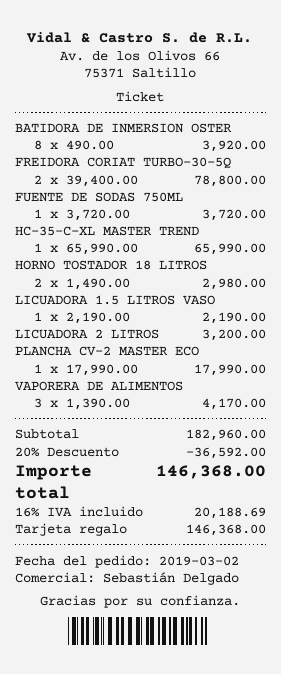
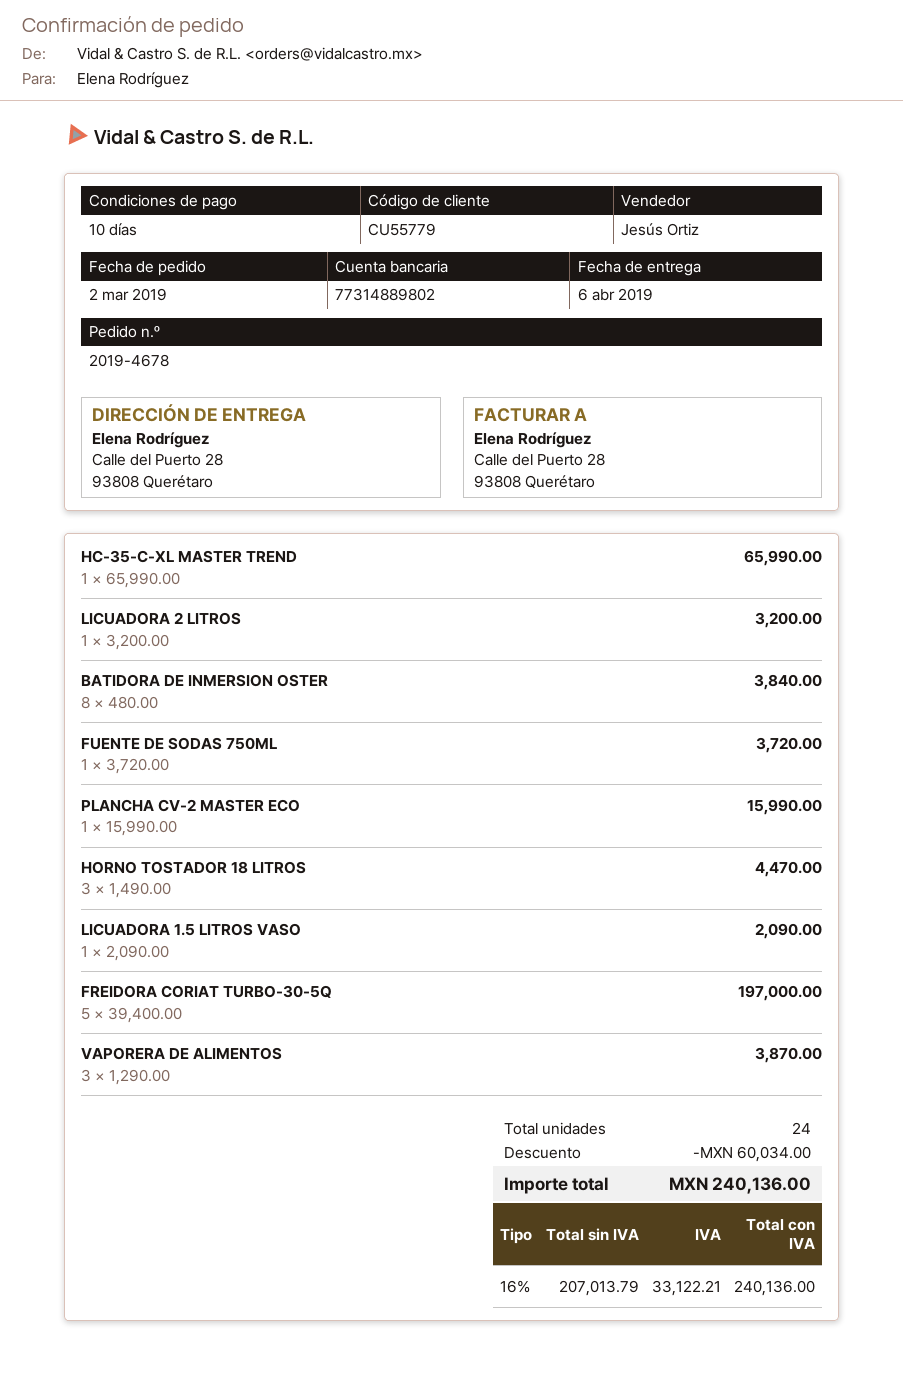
sales rep: Sebastián Delgado -> Jesús Ortiz
BATIDORA DE INMERSION OSTER: 8 x 490.00 = 3920.00 -> 8 x 480.00 = 3840.00
FREIDORA CORIAT TURBO-30-5Q: 2 x 39400.00 = 78800.00 -> 5 x 39400.00 = 197000.00
HORNO TOSTADOR 18 LITROS: 2 x 1490.00 = 2980.00 -> 3 x 1490.00 = 4470.00
LICUADORA 1.5 LITROS VASO: 1 x 2190.00 = 2190.00 -> 1 x 2090.00 = 2090.00
PLANCHA CV-2 MASTER ECO: 1 x 17990.00 = 17990.00 -> 1 x 15990.00 = 15990.00
VAPORERA DE ALIMENTOS: 3 x 1390.00 = 4170.00 -> 3 x 1290.00 = 3870.00
discount: 36592.00 -> 60034.00
tax: 16% = 20188.69 -> 16% = 33122.21
total: 146368.00 -> 240136.00

